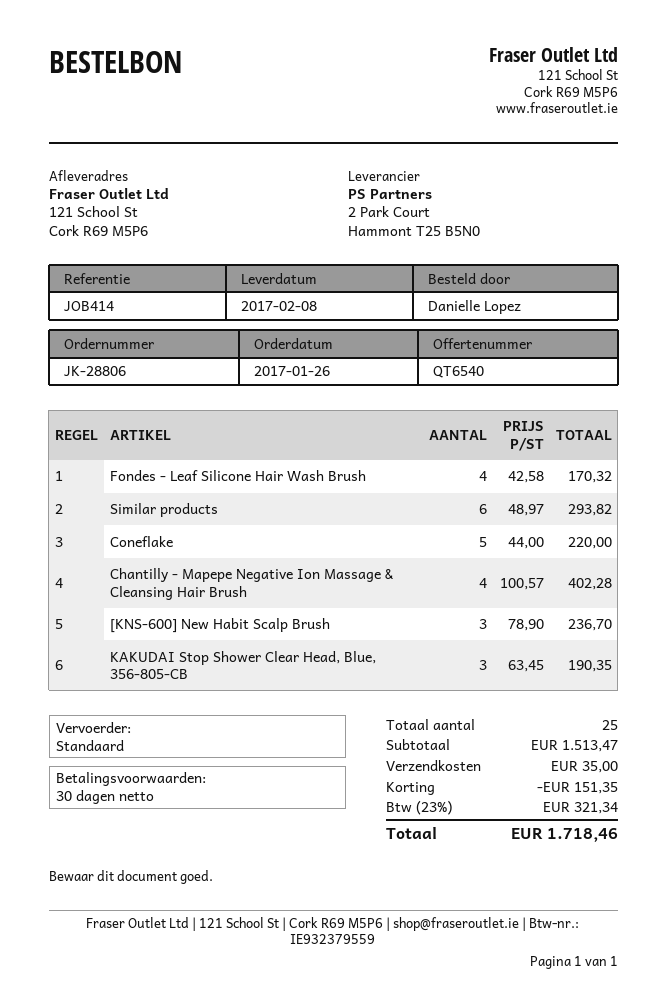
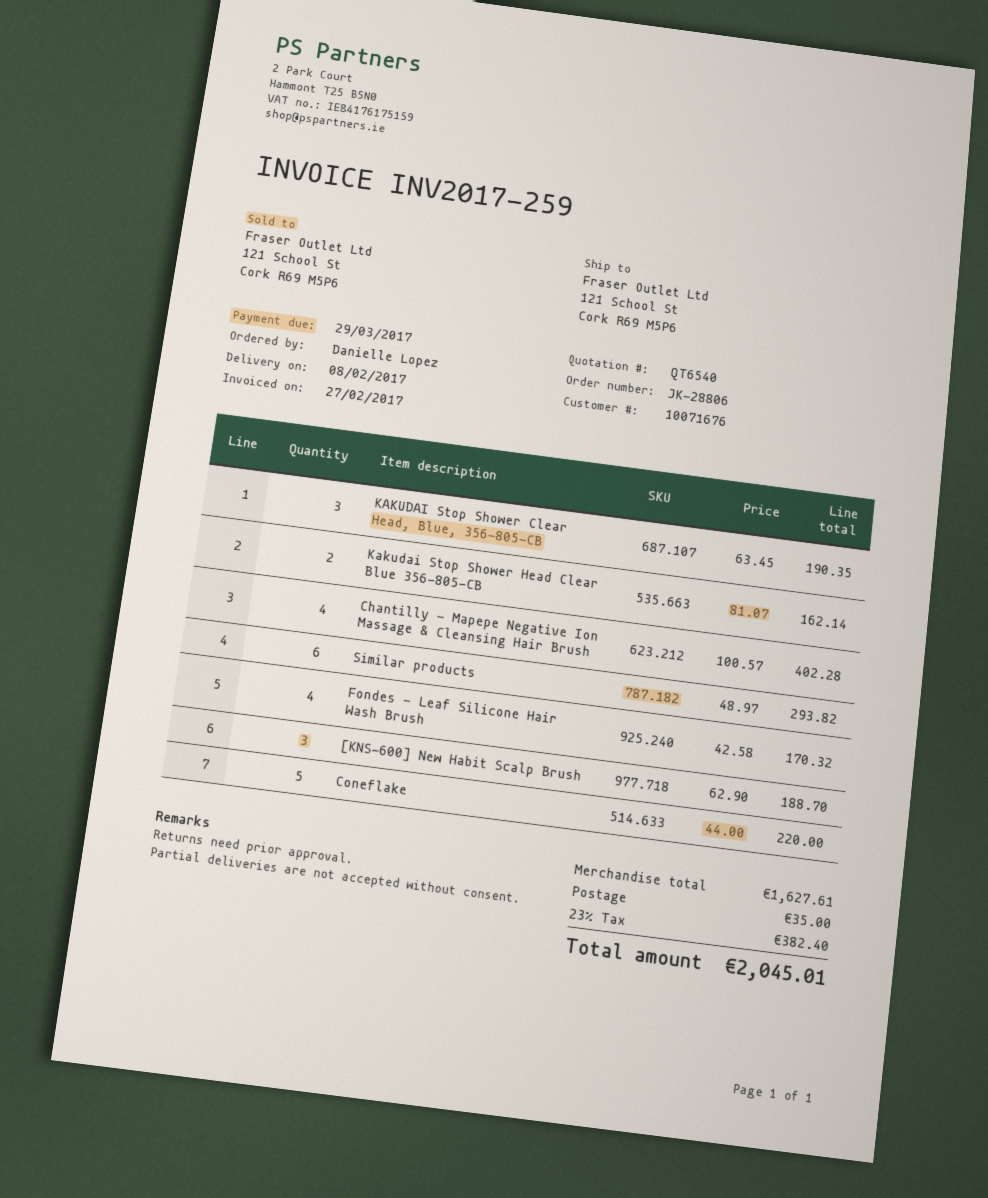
[KNS-600] New Habit Scalp Brush: 3 x 78.90 = 236.70 -> 3 x 62.90 = 188.70
Kakudai Stop Shower Head Clear Blue 356-805-CB: none -> 2 x 81.07 = 162.14
subtotal: 1513.47 -> 1627.61
discount: 151.35 -> none
tax: 23% = 321.34 -> 23% = 382.40
total: 1718.46 -> 2045.01

